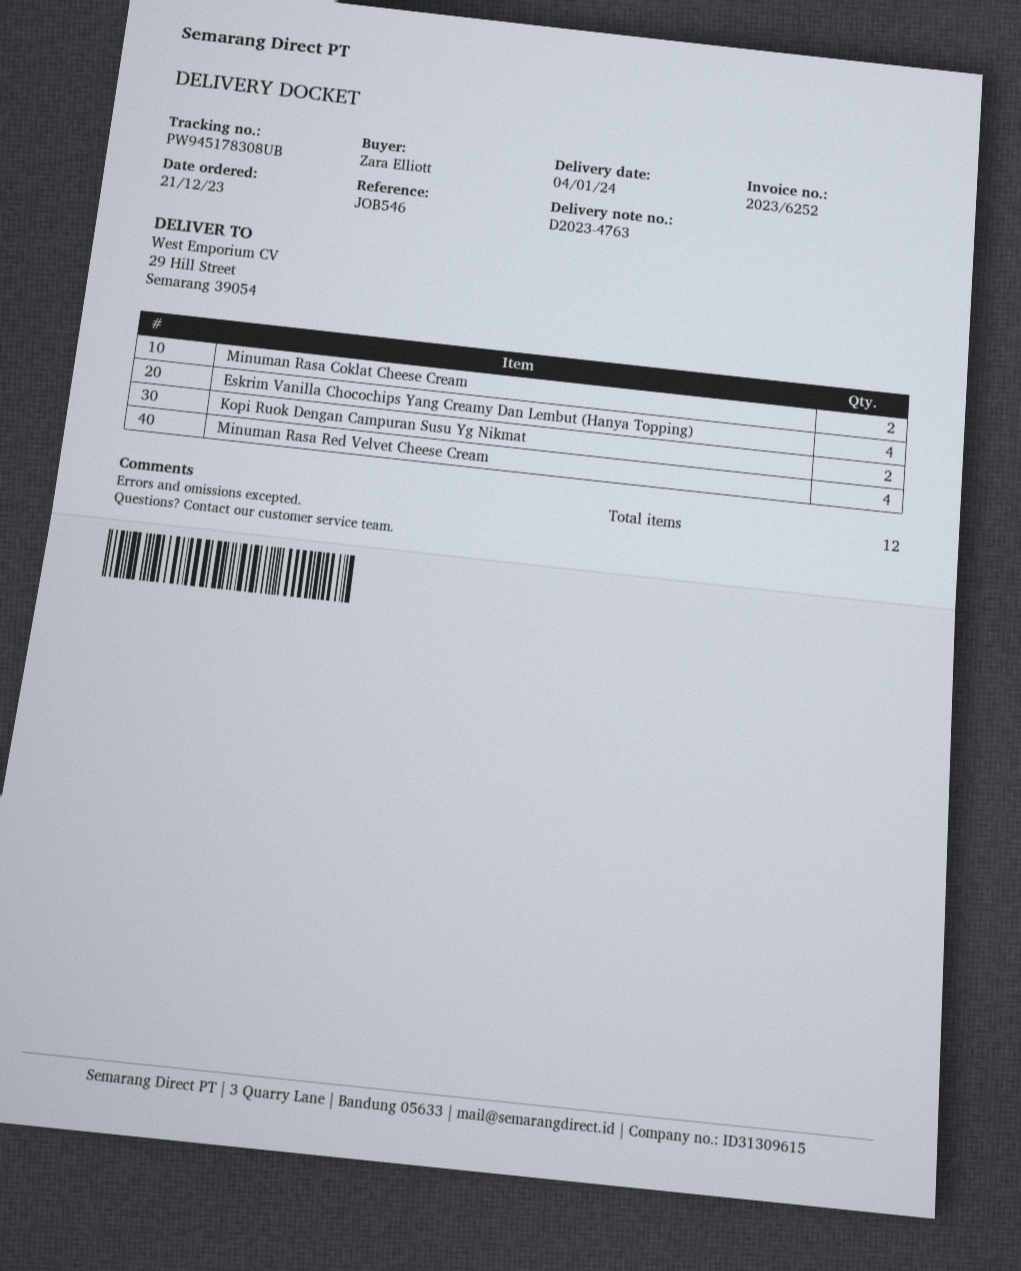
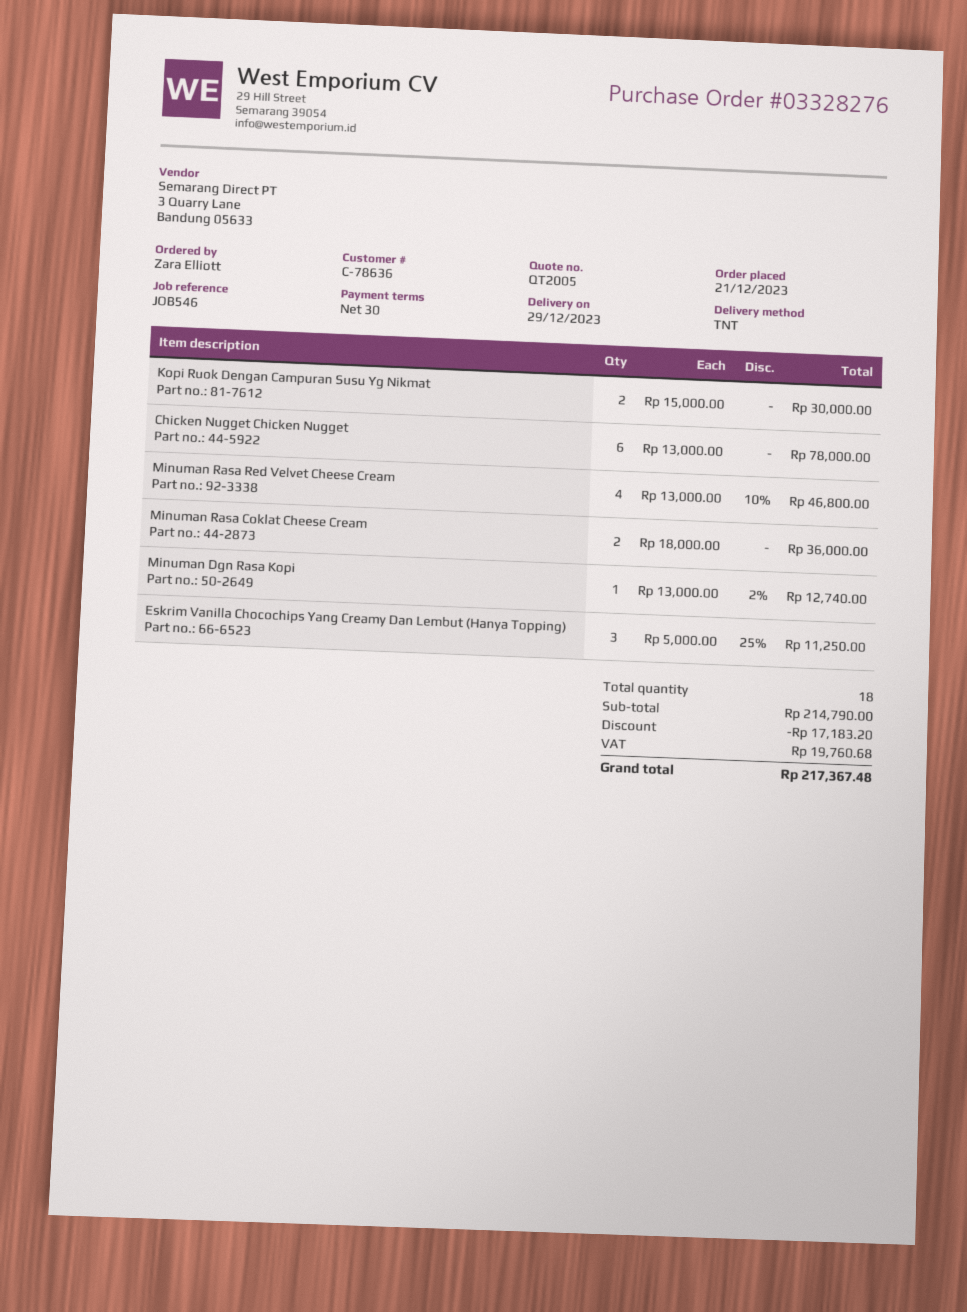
delivery date: 2024-01-04 -> 2023-12-29
Eskrim Vanilla Chocochips Yang Creamy Dan Lembut (Hanya Topping): 4 -> 3
Chicken Nugget Chicken Nugget: none -> 6
Minuman Dgn Rasa Kopi: none -> 1
total quantity: 12 -> 18

